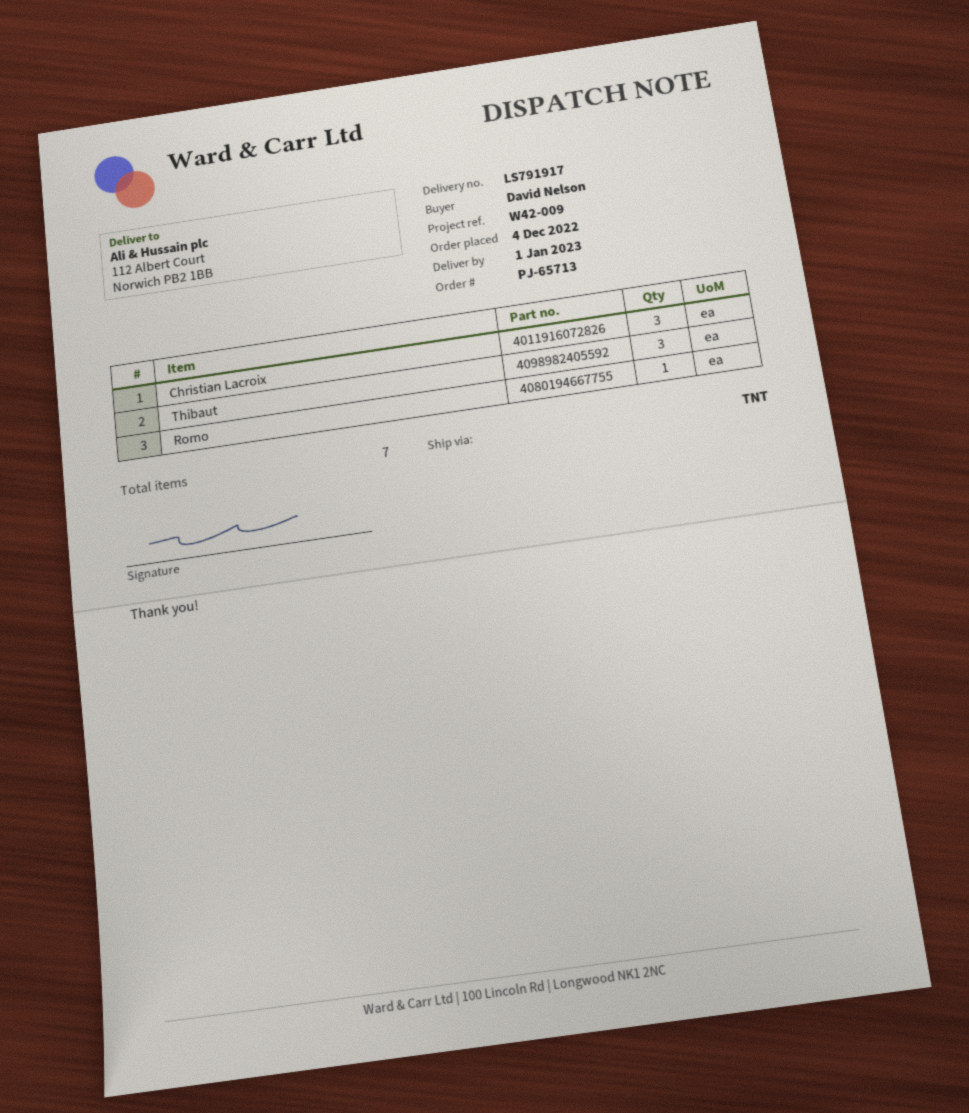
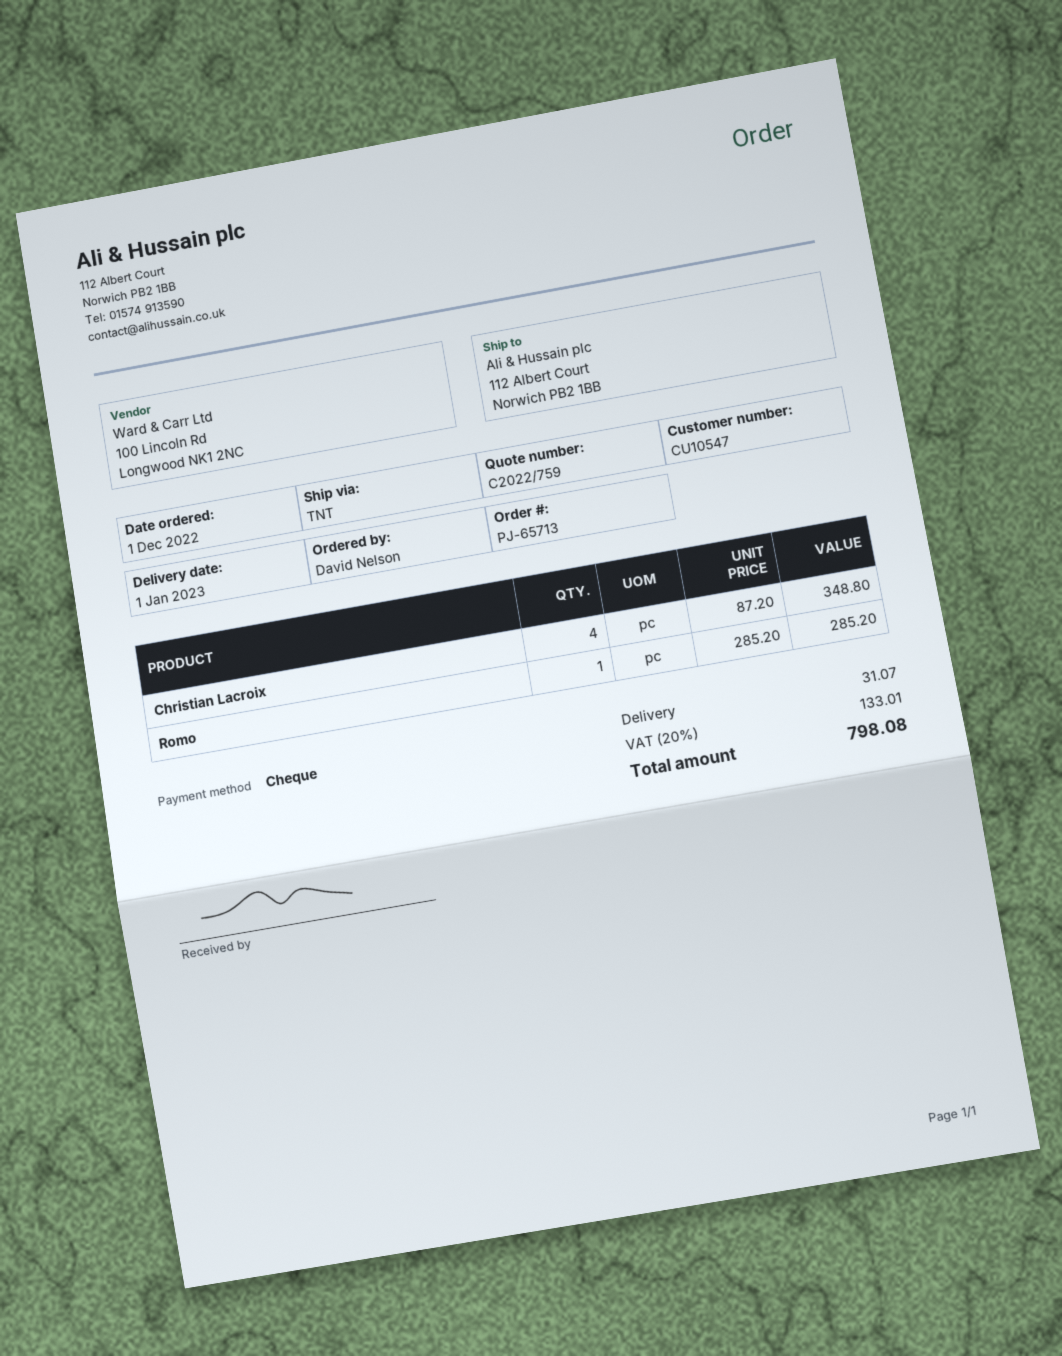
order date: 2022-12-04 -> 2022-12-01
Christian Lacroix: 3 -> 4
Thibaut: 3 -> none

